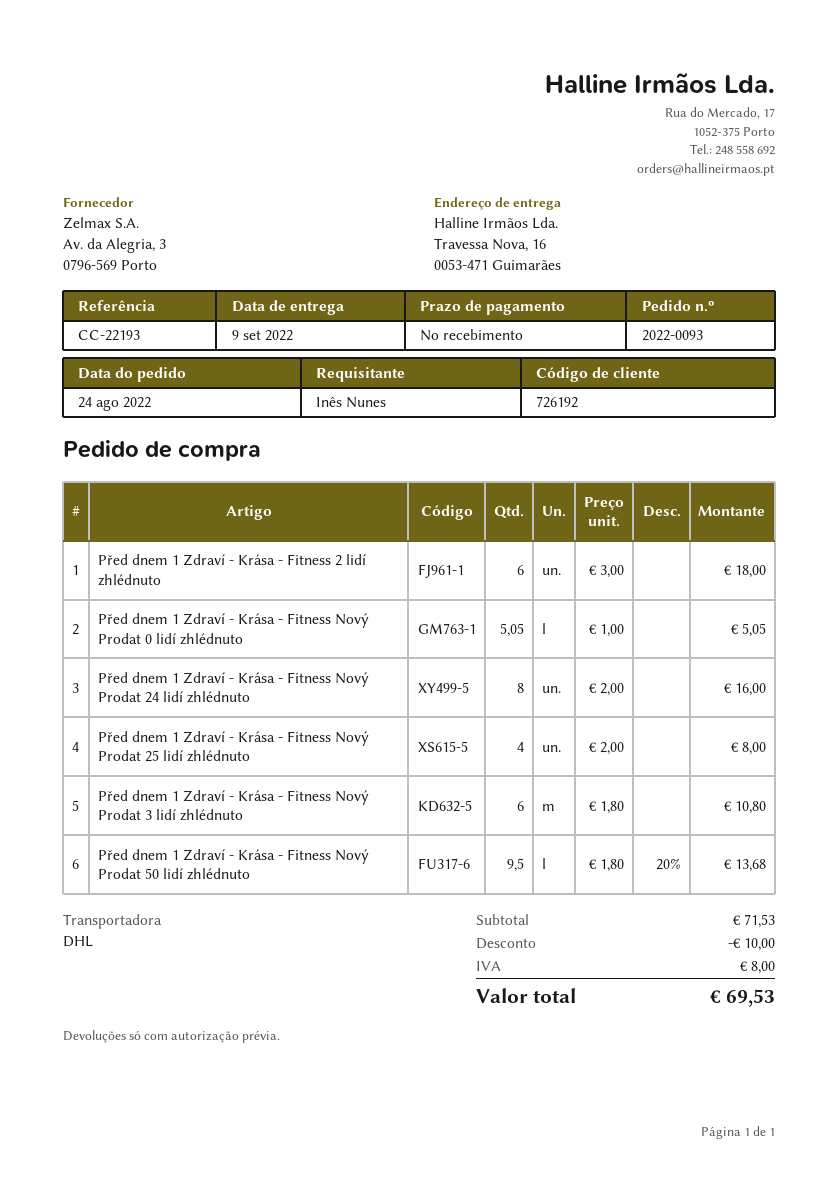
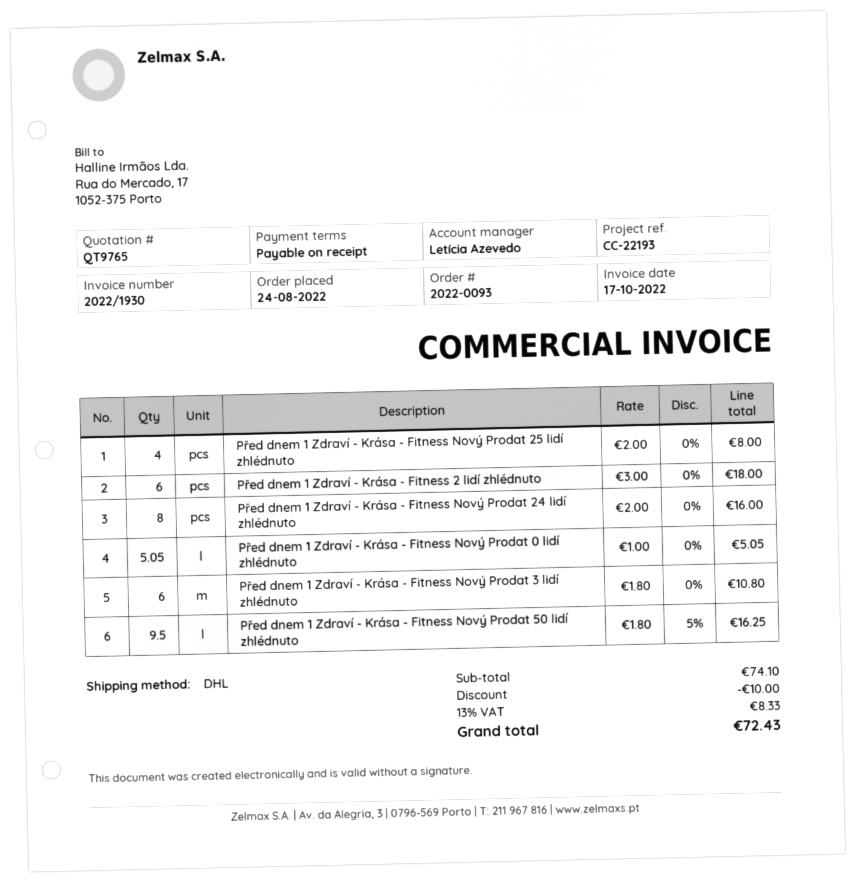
Před dnem 1 Zdraví - Krása - Fitness Nový Prodat 50 lidí zhlédnuto: 9.5 x 1.80 - 20% = 13.68 -> 9.5 x 1.80 - 5% = 16.25
subtotal: 71.53 -> 74.10
tax: 8.00 -> 8.33
total: 69.53 -> 72.43

